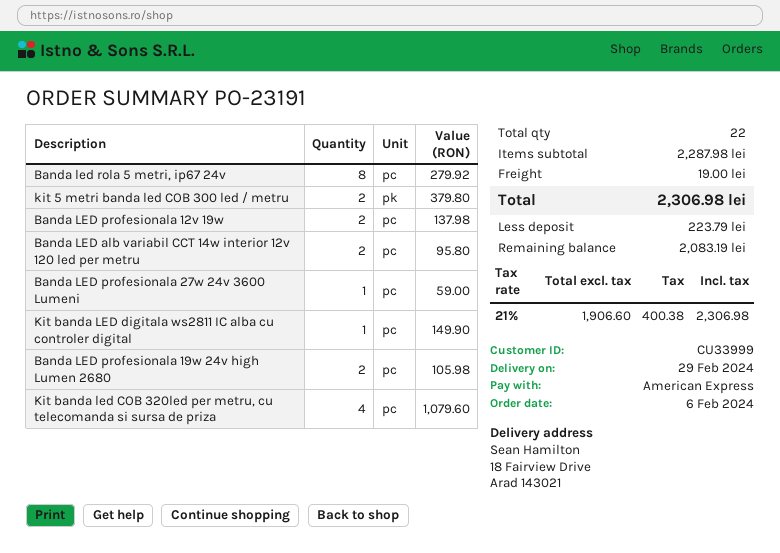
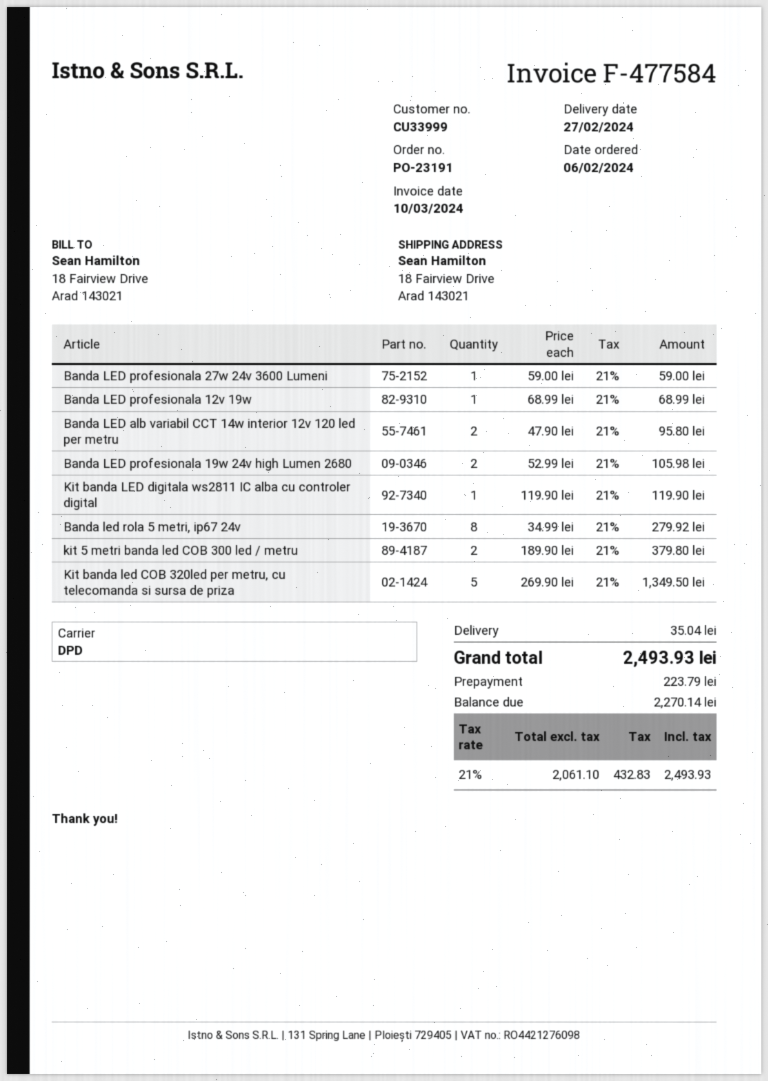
delivery date: 2024-02-29 -> 2024-02-27
Banda LED profesionala 12v 19w: 2 for 137.98 -> 1 for 68.99
Kit banda LED digitala ws2811 IC alba cu controler digital: 1 for 149.90 -> 1 for 119.90
Kit banda led COB 320led per metru, cu telecomanda si sursa de priza: 4 for 1079.60 -> 5 for 1349.50
shipping: 19.00 -> 35.04
net: 1906.60 -> 2061.10
tax: 21% = 400.38 -> 21% = 432.83
total: 2306.98 -> 2493.93
balance: 2083.19 -> 2270.14

